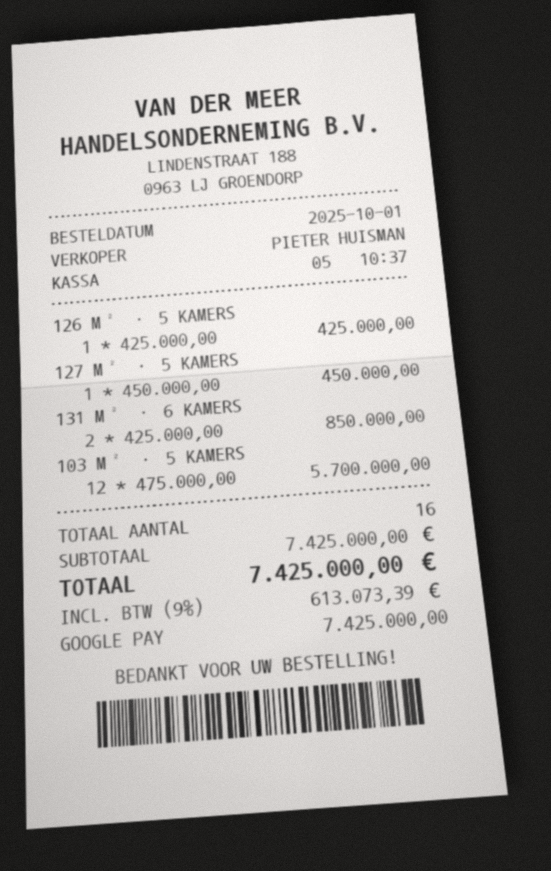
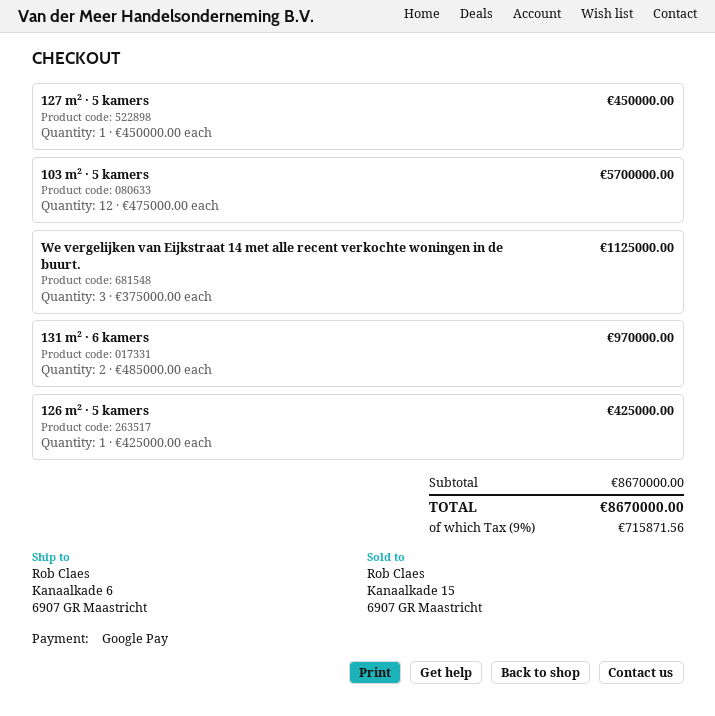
131 M² · 6 KAMERS: 2 x 425000.00 = 850000.00 -> 2 x 485000.00 = 970000.00
We vergelijken van Eijkstraat 14 met alle recent verkochte woningen in de buurt.: none -> 3 x 375000.00 = 1125000.00
subtotal: 7425000.00 -> 8670000.00
tax: 9% = 613073.39 -> 9% = 715871.56
total: 7425000.00 -> 8670000.00

